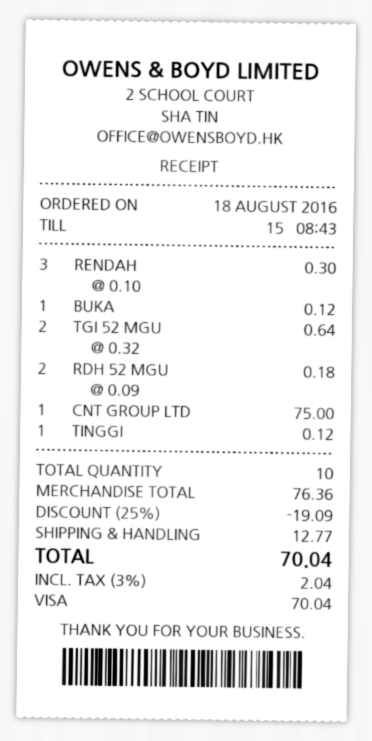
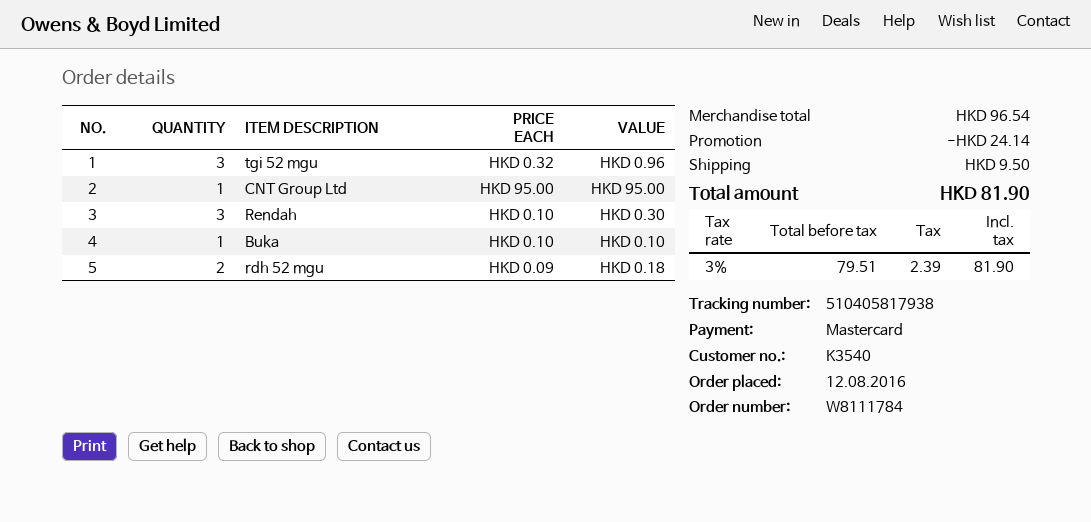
order date: 2016-08-18 -> 2016-08-12
payment method: Visa -> Mastercard
BUKA: 1 x 0.12 = 0.12 -> 1 x 0.10 = 0.10
TGI 52 MGU: 2 x 0.32 = 0.64 -> 3 x 0.32 = 0.96
CNT GROUP LTD: 1 x 75.00 = 75.00 -> 1 x 95.00 = 95.00
TINGGI: 1 x 0.12 = 0.12 -> none
subtotal: 76.36 -> 96.54
discount: 19.09 -> 24.14
shipping: 12.77 -> 9.50
tax: 3% = 2.04 -> 3% = 2.39
total: 70.04 -> 81.90

